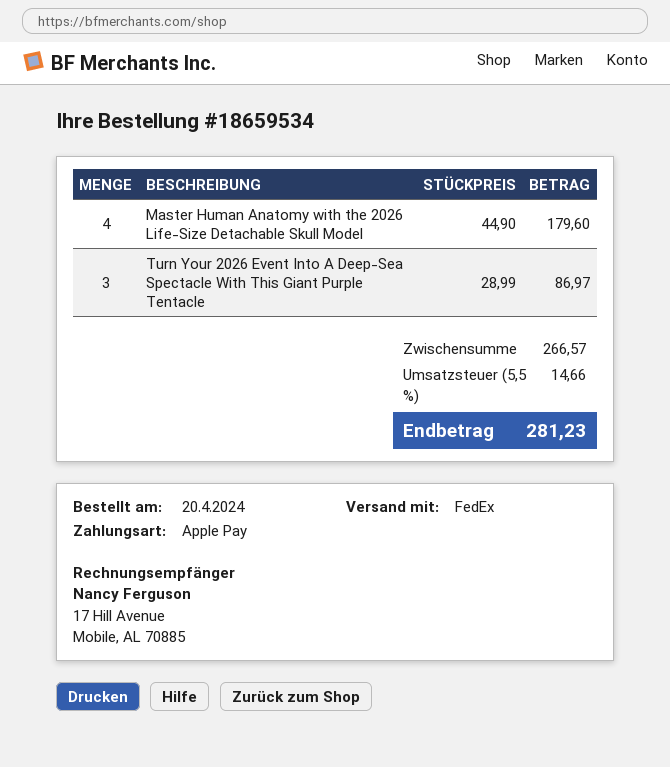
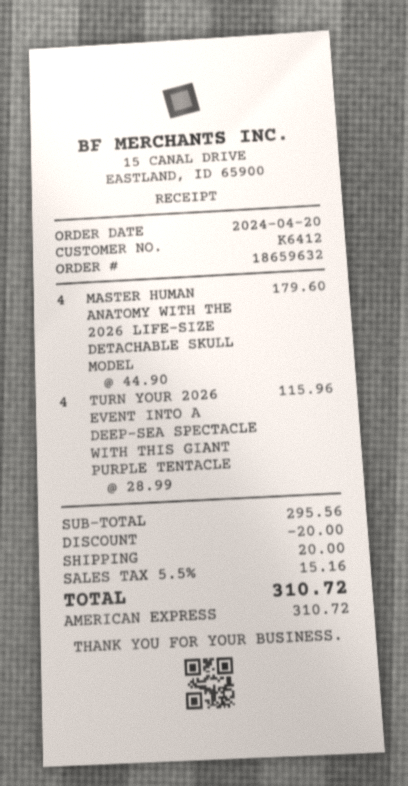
order number: 18659534 -> 18659632
payment method: Apple Pay -> American Express
Turn Your 2026 Event Into A Deep-Sea Spectacle With This Giant Purple Tentacle: 3 x 28.99 = 86.97 -> 4 x 28.99 = 115.96
subtotal: 266.57 -> 295.56
discount: none -> 20.00
shipping: none -> 20.00
tax: 5.5% = 14.66 -> 5.5% = 15.16
total: 281.23 -> 310.72

